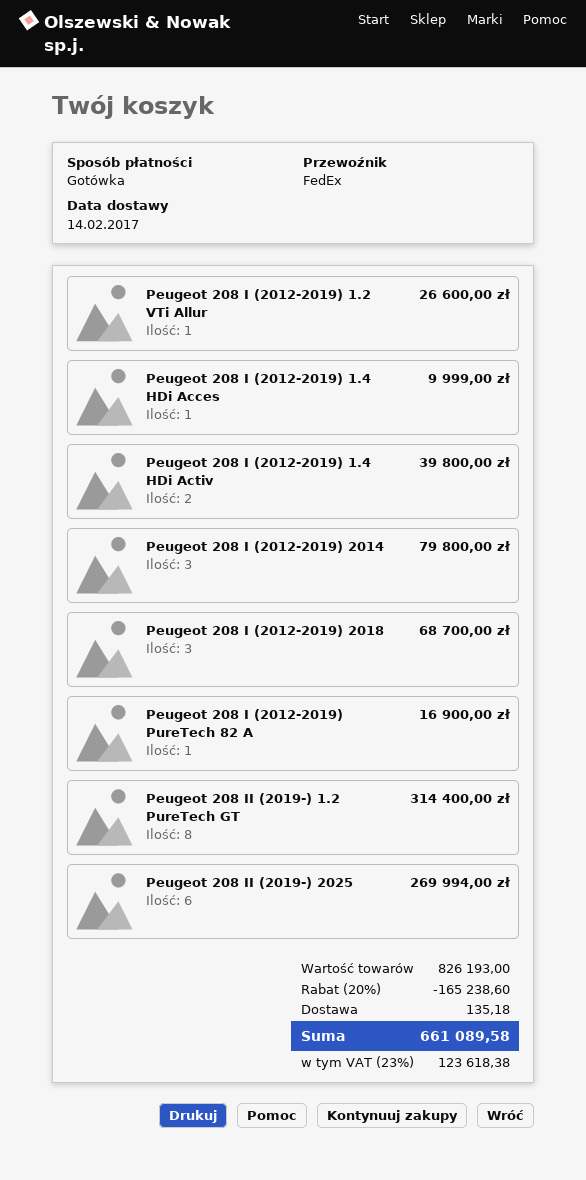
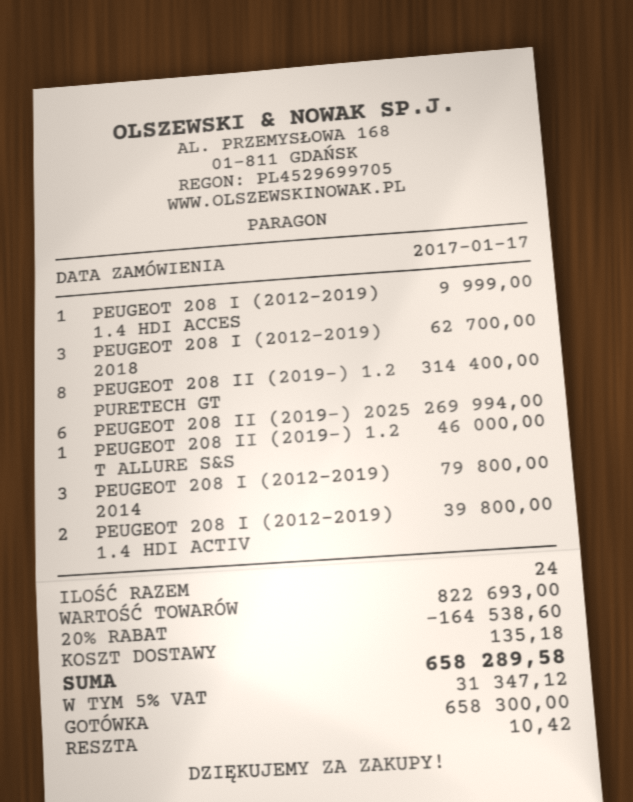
Peugeot 208 I (2012-2019) 1.2 VTi Allur: 1 for 26600.00 -> none
Peugeot 208 I (2012-2019) 2018: 3 for 68700.00 -> 3 for 62700.00
Peugeot 208 I (2012-2019) PureTech 82 A: 1 for 16900.00 -> none
PEUGEOT 208 II (2019-) 1.2 T ALLURE S&S: none -> 1 for 46000.00
subtotal: 826193.00 -> 822693.00
discount: 20% = 165238.60 -> 20% = 164538.60
tax: 23% = 123618.38 -> 5% = 31347.12
total: 661089.58 -> 658289.58

